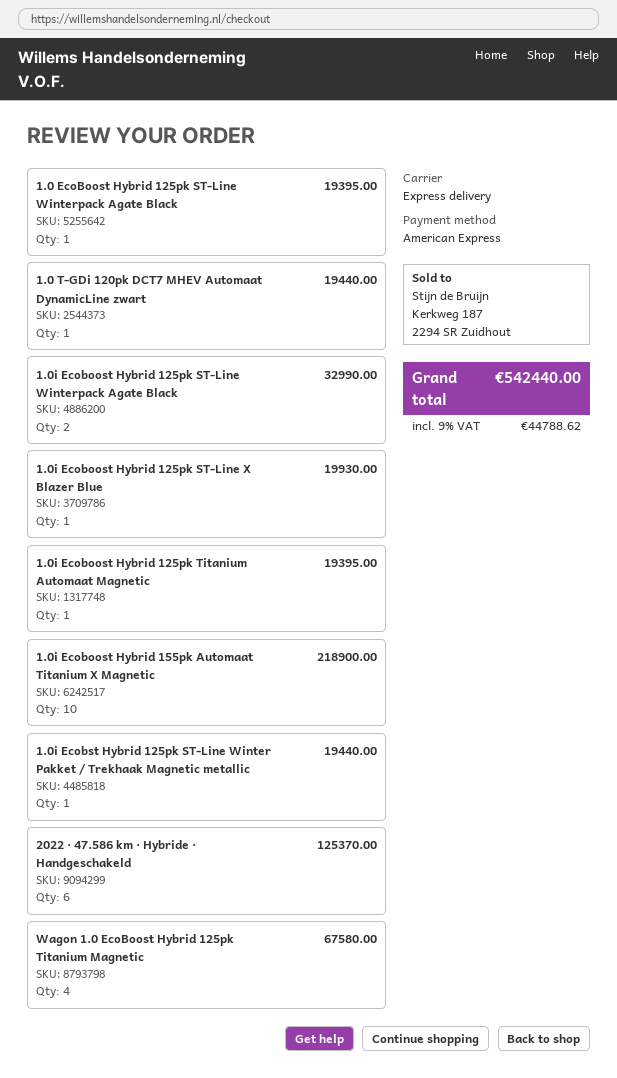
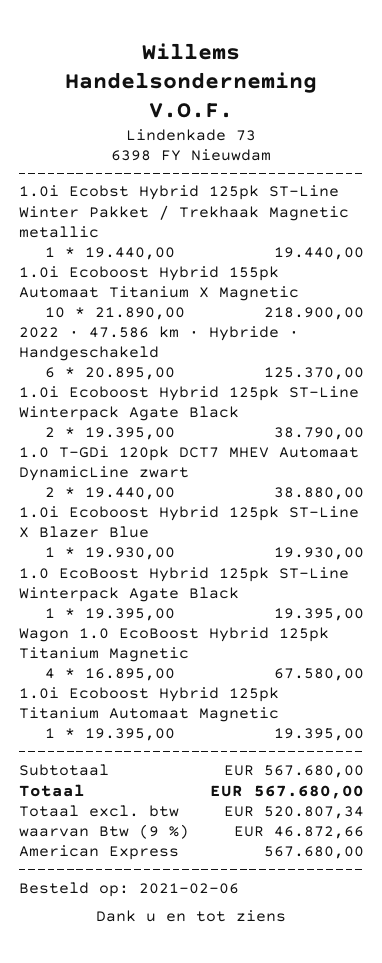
1.0 T-GDi 120pk DCT7 MHEV Automaat DynamicLine zwart: 1 for 19440.00 -> 2 for 38880.00
1.0i Ecoboost Hybrid 125pk ST-Line Winterpack Agate Black: 2 for 32990.00 -> 2 for 38790.00
tax: 9% = 44788.62 -> 9% = 46872.66
total: 542440.00 -> 567680.00

